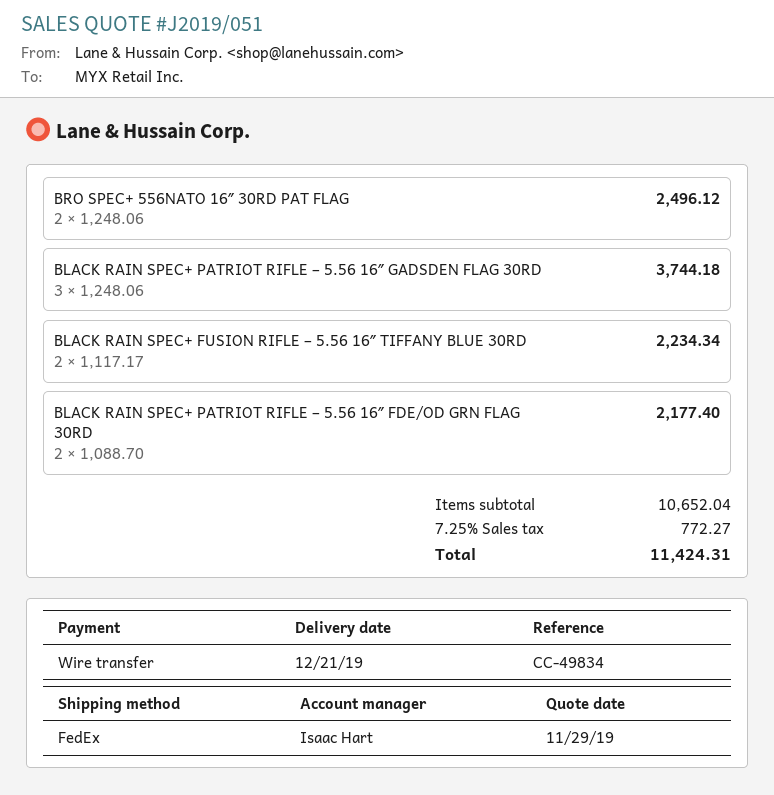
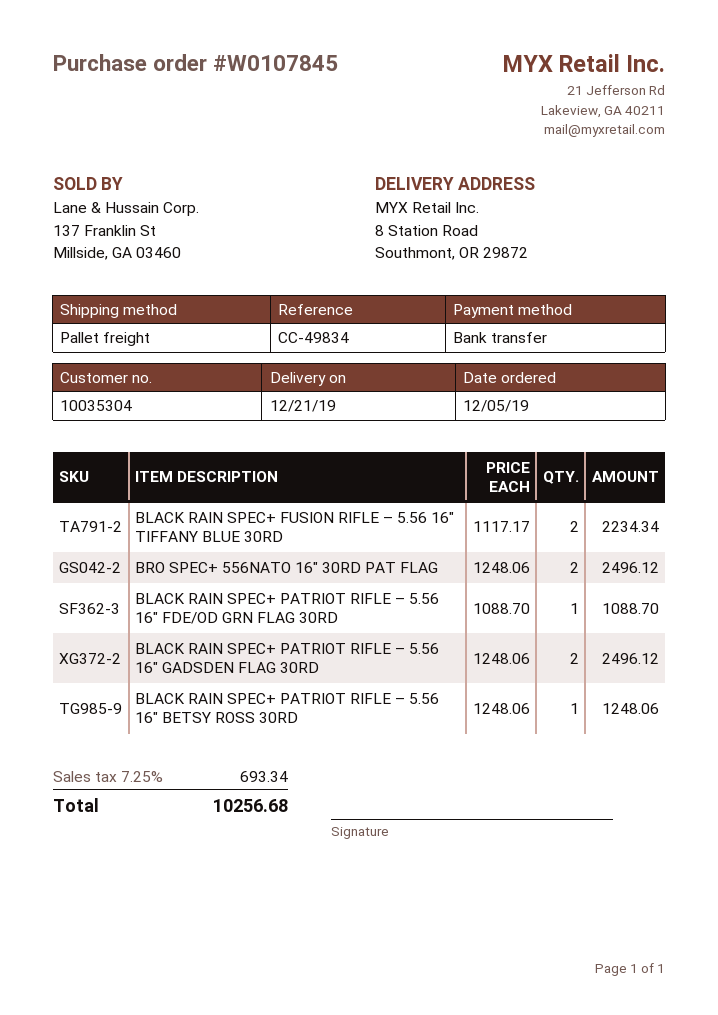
shipping method: FedEx -> pallet freight
BLACK RAIN SPEC+ PATRIOT RIFLE – 5.56 16″ GADSDEN FLAG 30RD: 3 x 1248.06 = 3744.18 -> 2 x 1248.06 = 2496.12
BLACK RAIN SPEC+ PATRIOT RIFLE – 5.56 16″ FDE/OD GRN FLAG 30RD: 2 x 1088.70 = 2177.40 -> 1 x 1088.70 = 1088.70
BLACK RAIN SPEC+ PATRIOT RIFLE – 5.56 16″ BETSY ROSS 30RD: none -> 1 x 1248.06 = 1248.06
tax: 7.25% = 772.27 -> 7.25% = 693.34
total: 11424.31 -> 10256.68

